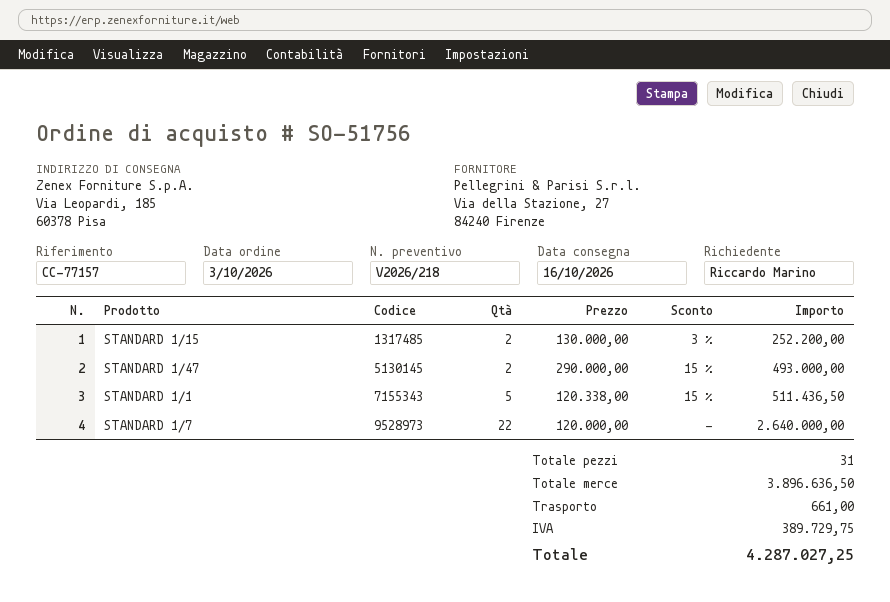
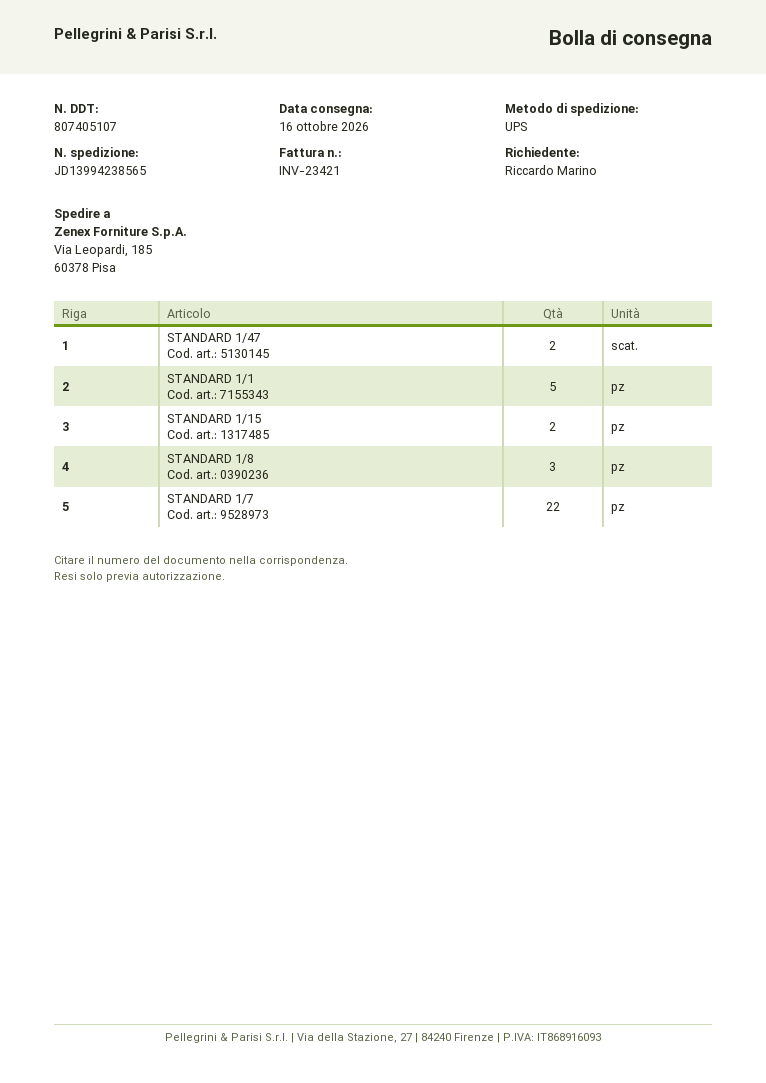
STANDARD 1/8: none -> 3

